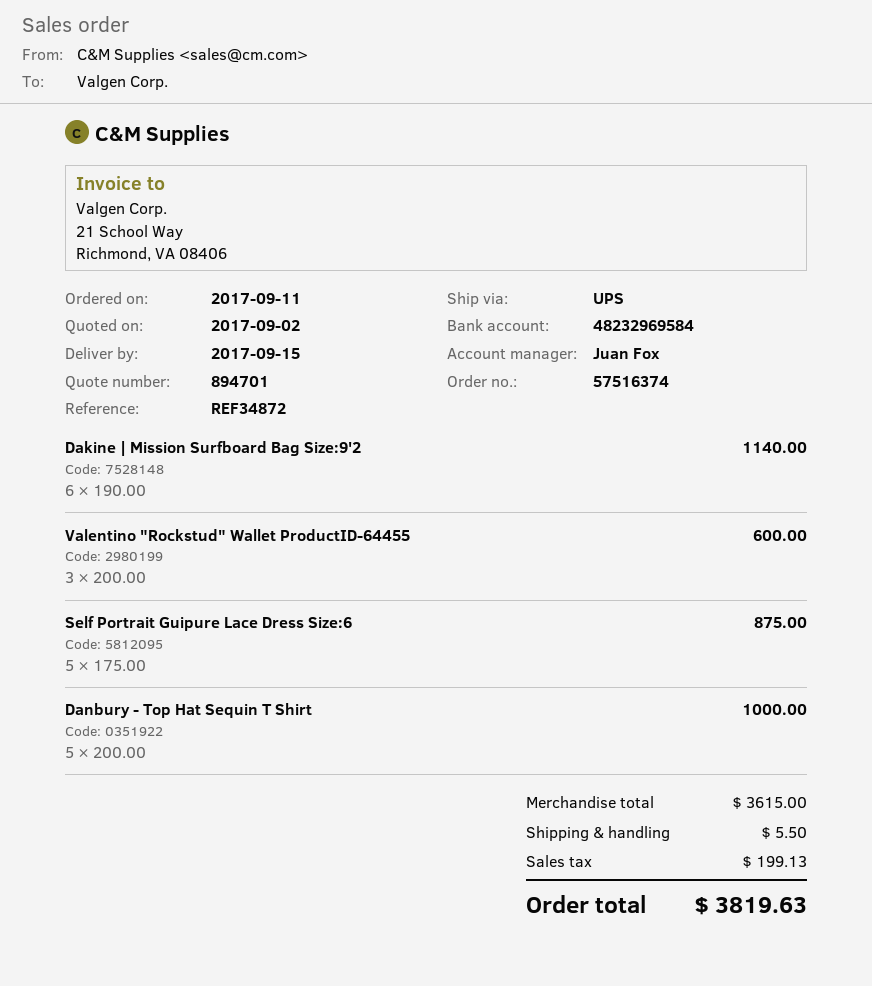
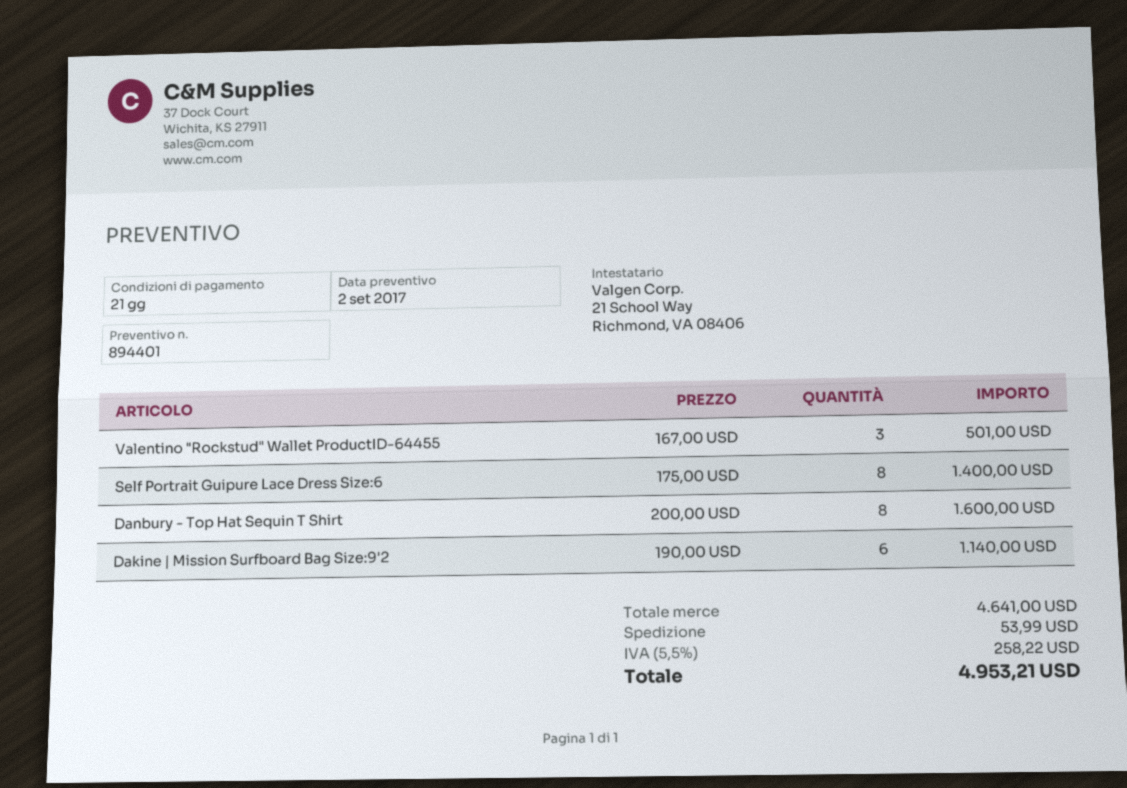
quote number: 894701 -> 894401
Valentino "Rockstud" Wallet ProductID-64455: 3 x 200.00 = 600.00 -> 3 x 167.00 = 501.00
Self Portrait Guipure Lace Dress Size:6: 5 x 175.00 = 875.00 -> 8 x 175.00 = 1400.00
Danbury - Top Hat Sequin T Shirt: 5 x 200.00 = 1000.00 -> 8 x 200.00 = 1600.00
subtotal: 3615.00 -> 4641.00
shipping: 5.50 -> 53.99
tax: 199.13 -> 258.22
total: 3819.63 -> 4953.21

